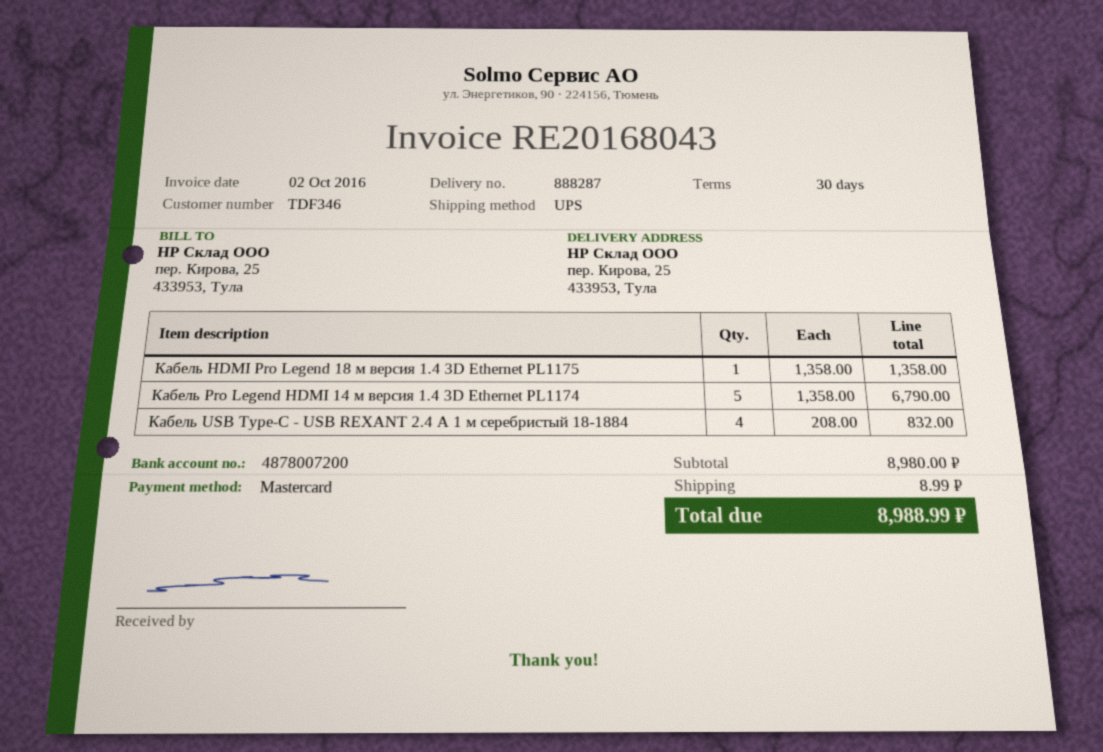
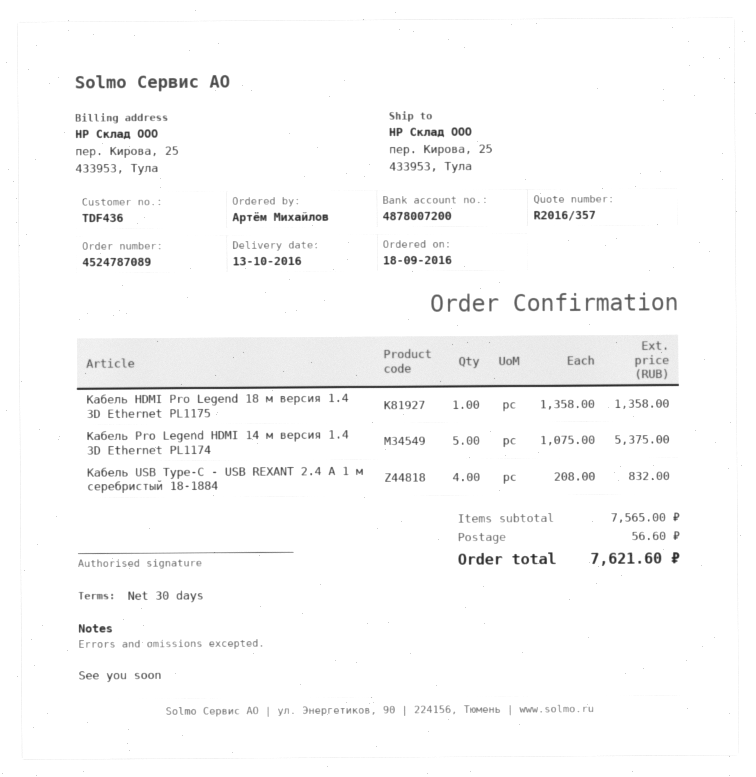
customer number: TDF346 -> TDF436
Кабель Pro Legend HDMI 14 м версия 1.4 3D Ethernet PL1174: 5 x 1358.00 = 6790.00 -> 5 x 1075.00 = 5375.00
subtotal: 8980.00 -> 7565.00
shipping: 8.99 -> 56.60
total: 8988.99 -> 7621.60

